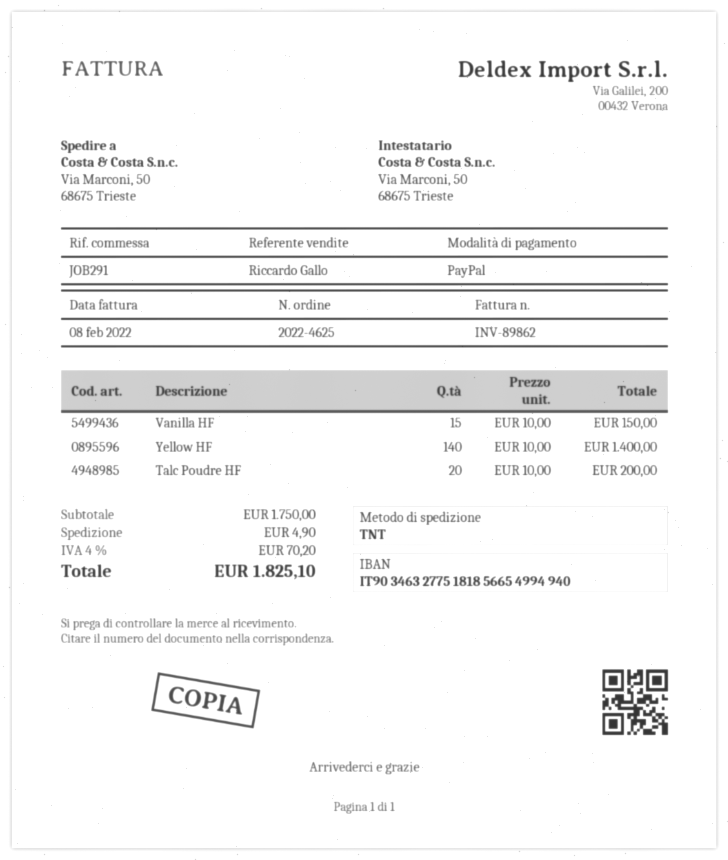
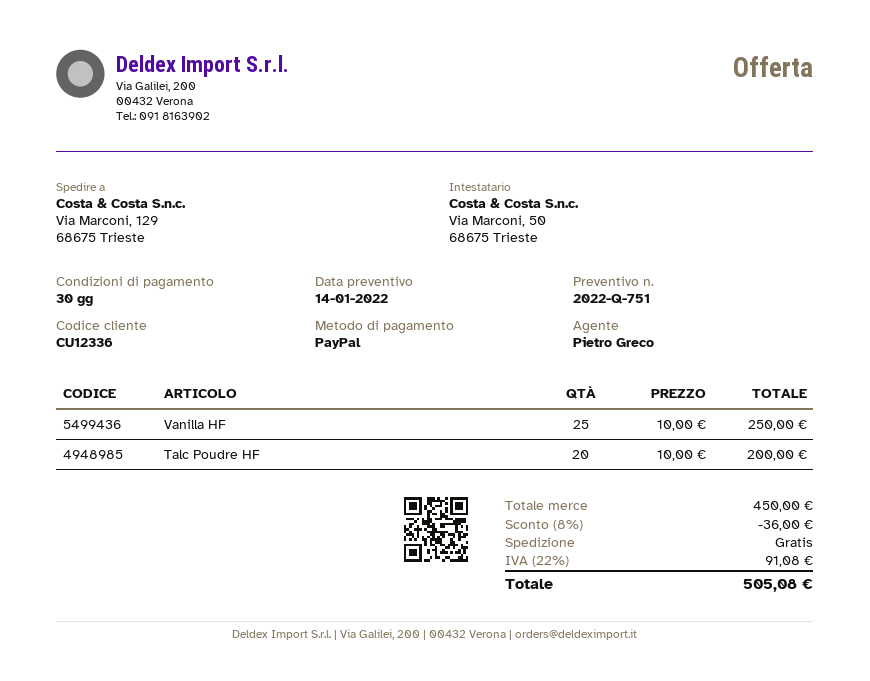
sales rep: Riccardo Gallo -> Pietro Greco
ship to: Via Marconi, 50, 68675 Trieste -> Via Marconi, 129, 68675 Trieste
Vanilla HF: 15 x 10.00 = 150.00 -> 25 x 10.00 = 250.00
Yellow HF: 140 x 10.00 = 1400.00 -> none
subtotal: 1750.00 -> 450.00
discount: none -> 8% = 36.00
shipping: 4.90 -> 0.00
tax: 4% = 70.20 -> 22% = 91.08
total: 1825.10 -> 505.08

